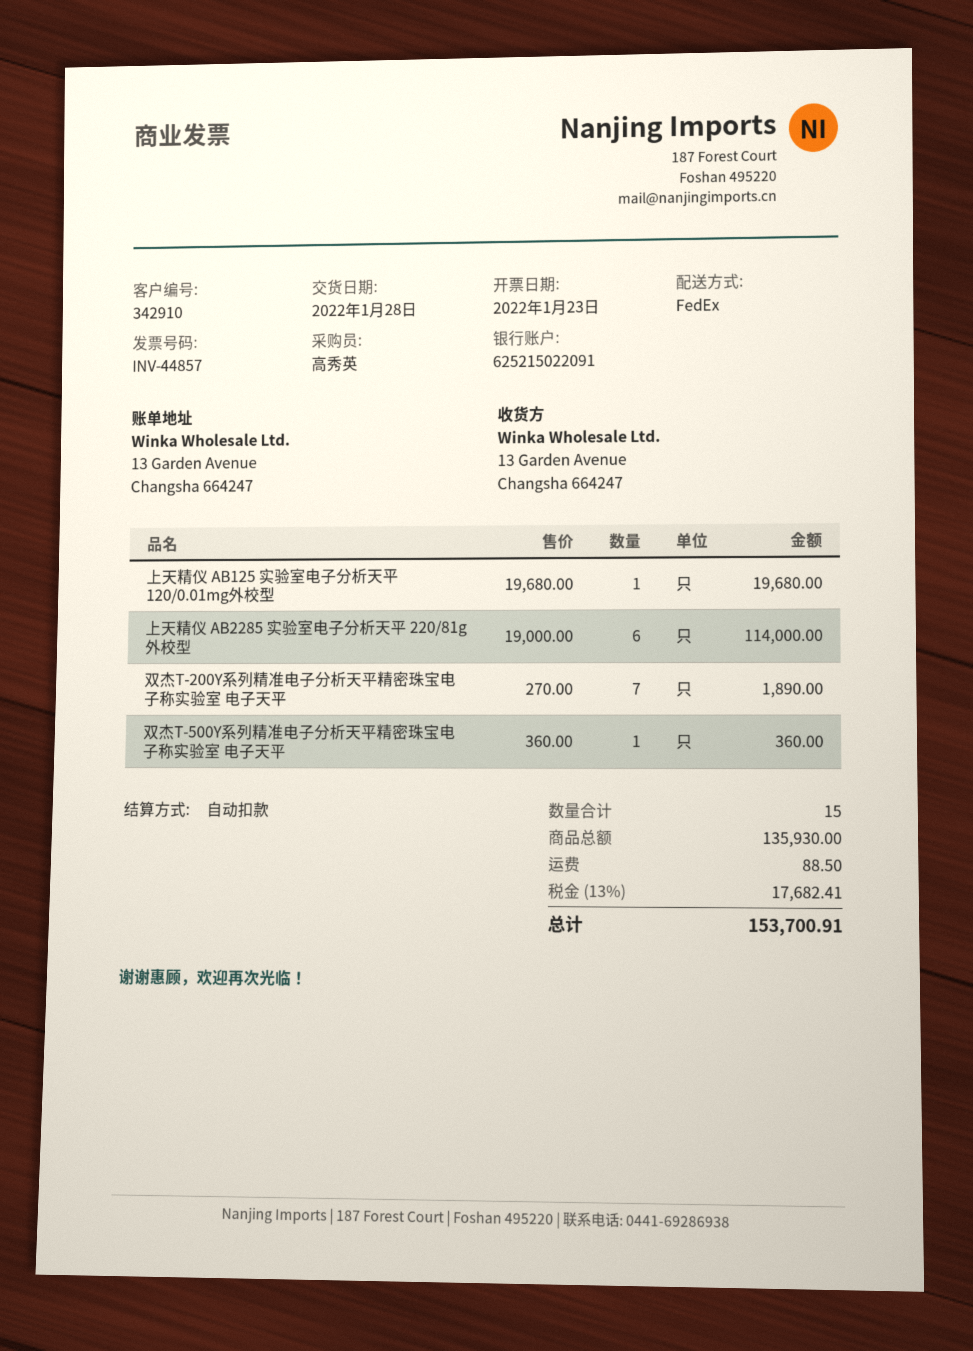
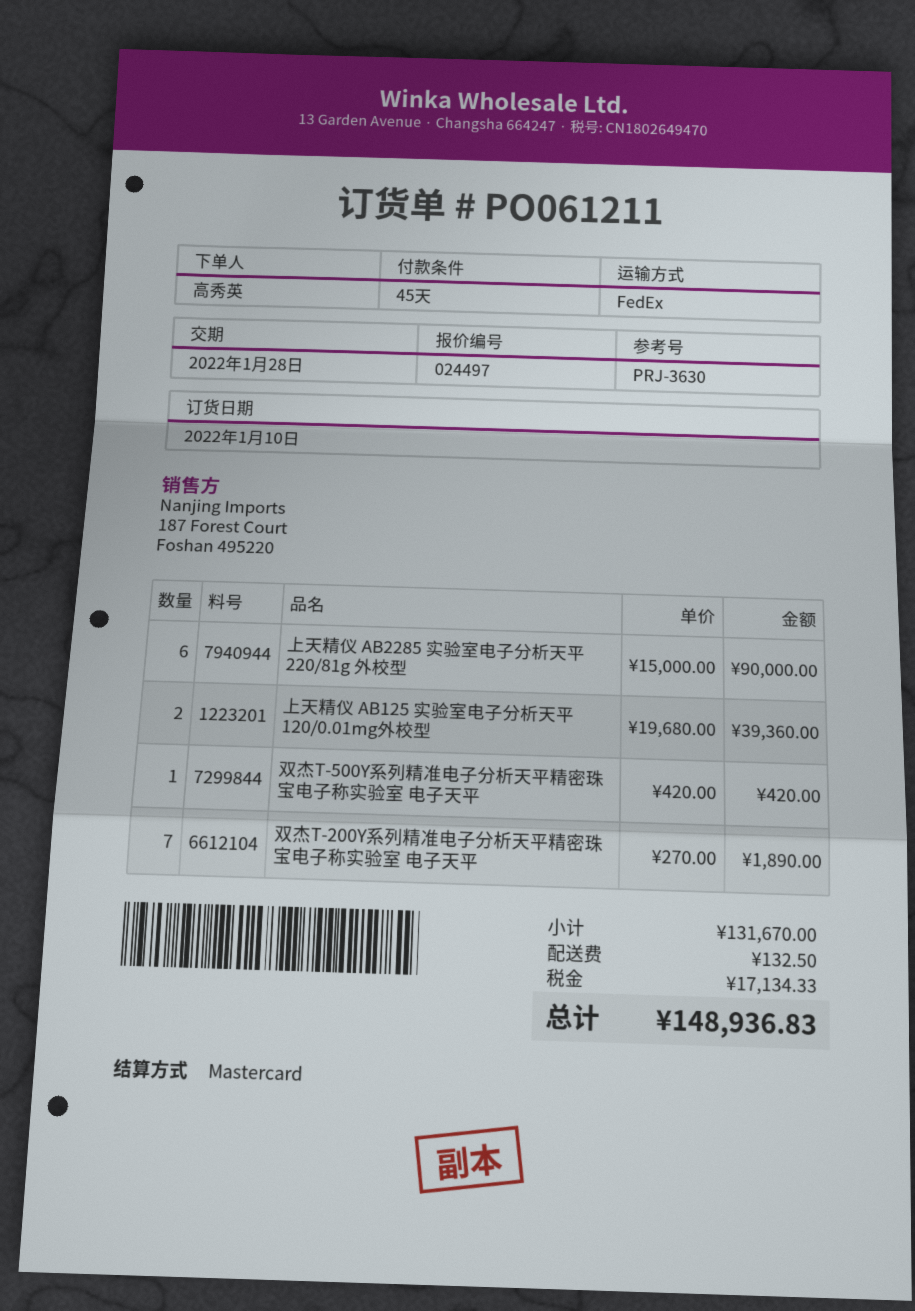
payment method: direct debit -> Mastercard
上天精仪 AB125 实验室电子分析天平 120/0.01mg外校型: 1 x 19680.00 = 19680.00 -> 2 x 19680.00 = 39360.00
上天精仪 AB2285 实验室电子分析天平 220/81g 外校型: 6 x 19000.00 = 114000.00 -> 6 x 15000.00 = 90000.00
双杰T-500Y系列精准电子分析天平精密珠宝电子称实验室 电子天平: 1 x 360.00 = 360.00 -> 1 x 420.00 = 420.00
subtotal: 135930.00 -> 131670.00
shipping: 88.50 -> 132.50
tax: 17682.41 -> 17134.33
total: 153700.91 -> 148936.83

